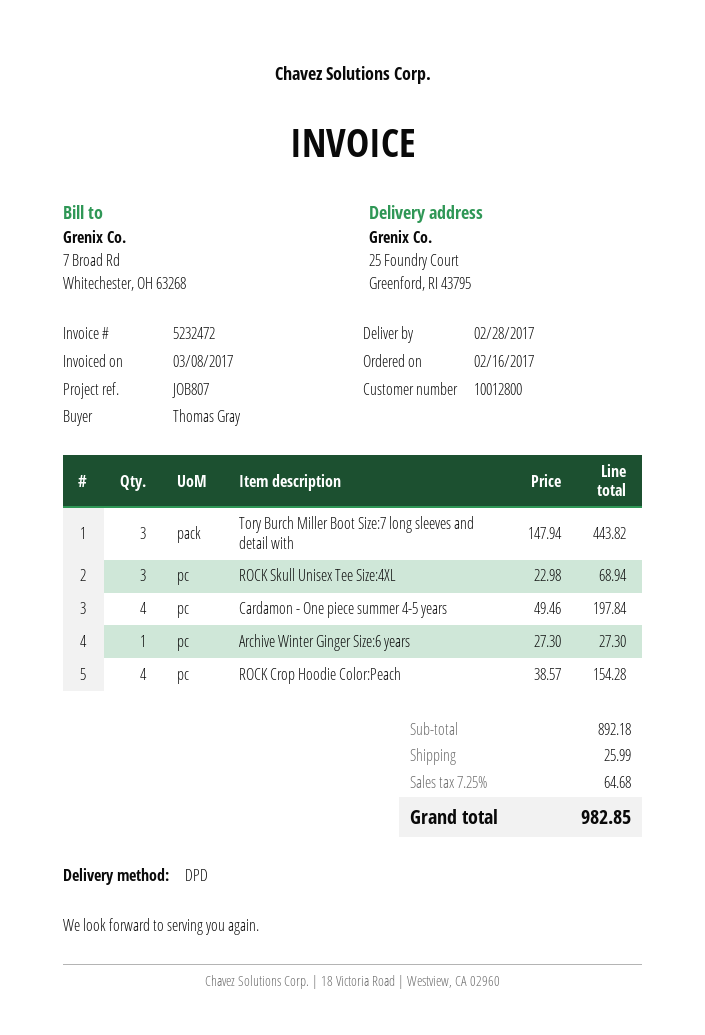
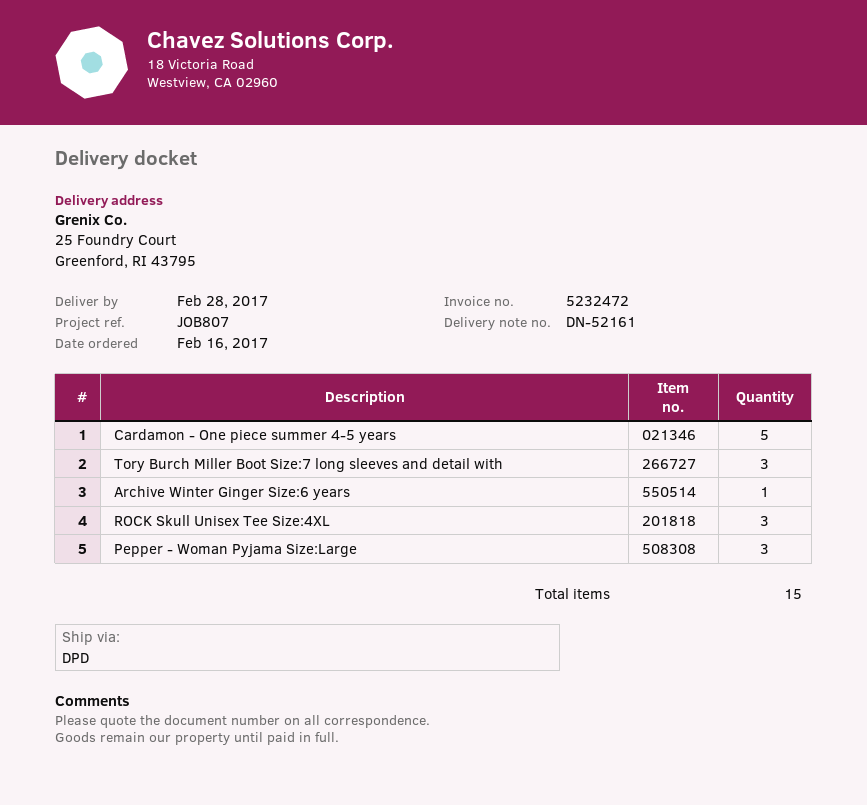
Cardamon - One piece summer 4-5 years: 4 -> 5
ROCK Crop Hoodie Color:Peach: 4 -> none
Pepper - Woman Pyjama Size:Large: none -> 3

